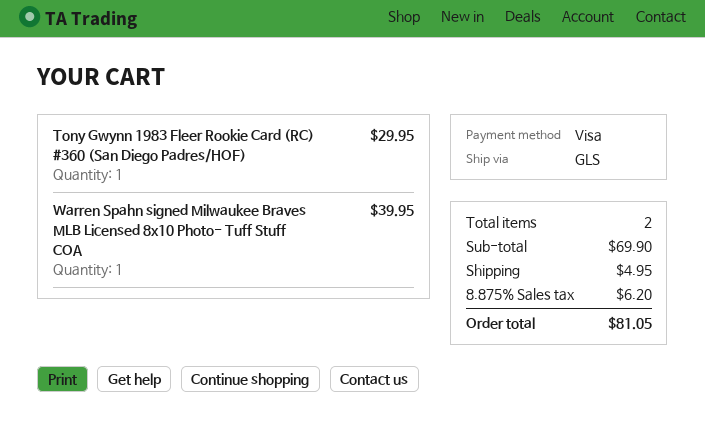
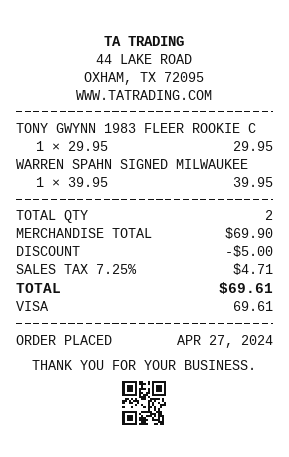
discount: none -> 5.00
shipping: 4.95 -> none
tax: 8.875% = 6.20 -> 7.25% = 4.71
total: 81.05 -> 69.61

